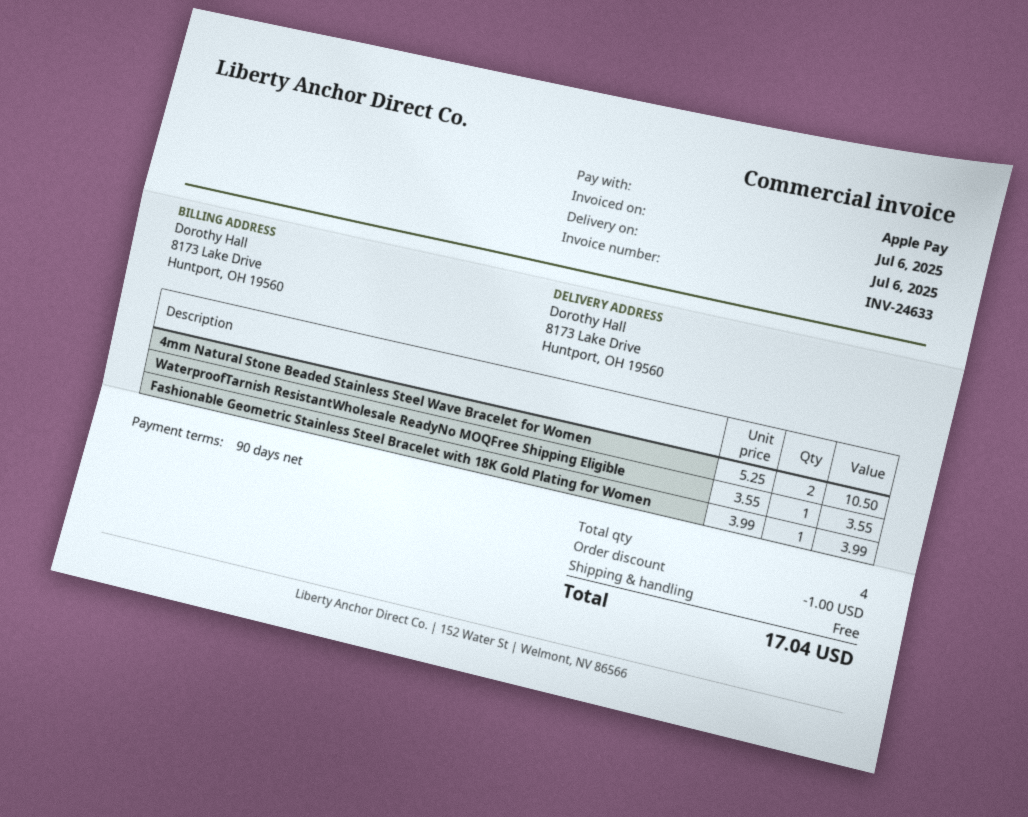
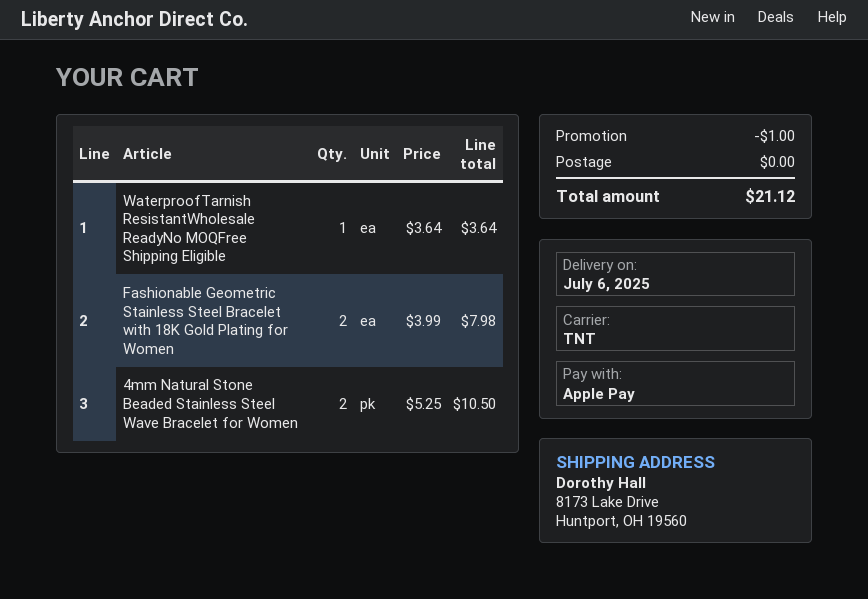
WaterproofTarnish ResistantWholesale ReadyNo MOQFree Shipping Eligible: 1 x 3.55 = 3.55 -> 1 x 3.64 = 3.64
Fashionable Geometric Stainless Steel Bracelet with 18K Gold Plating for Women: 1 x 3.99 = 3.99 -> 2 x 3.99 = 7.98
total: 17.04 -> 21.12

